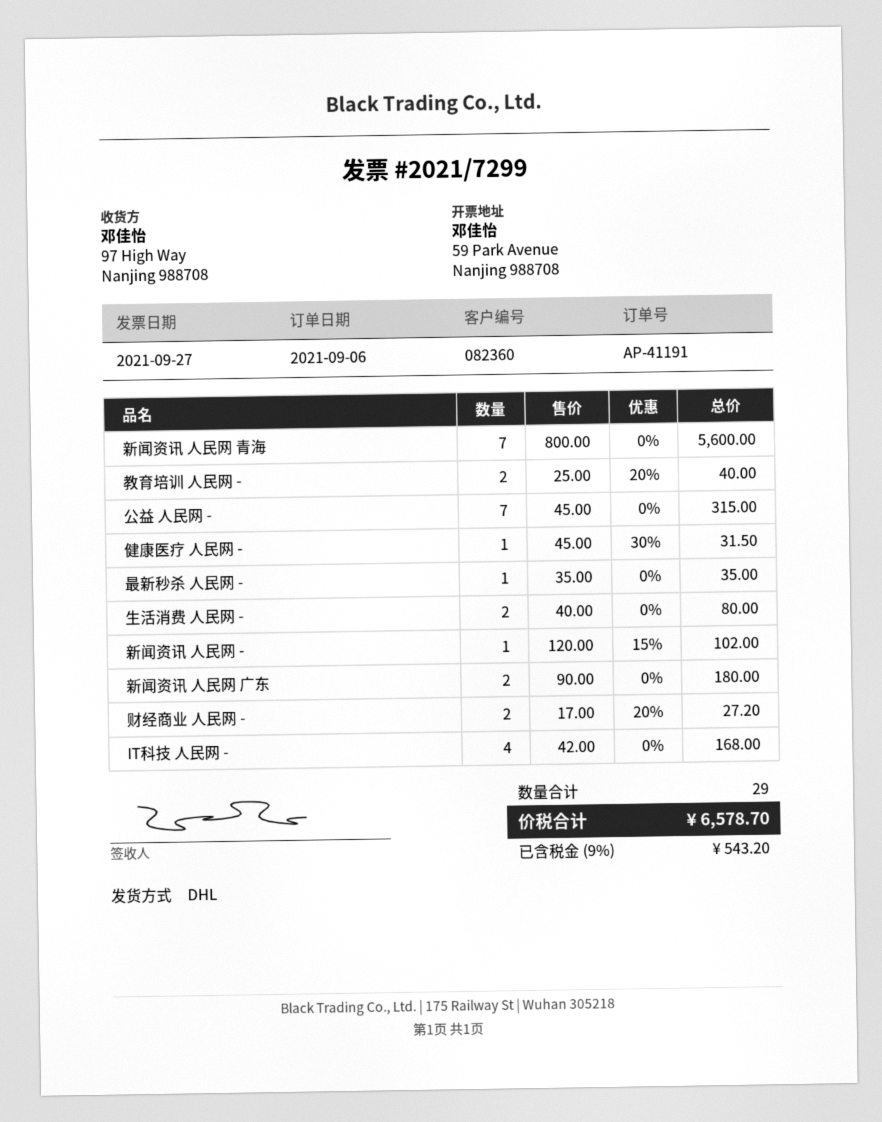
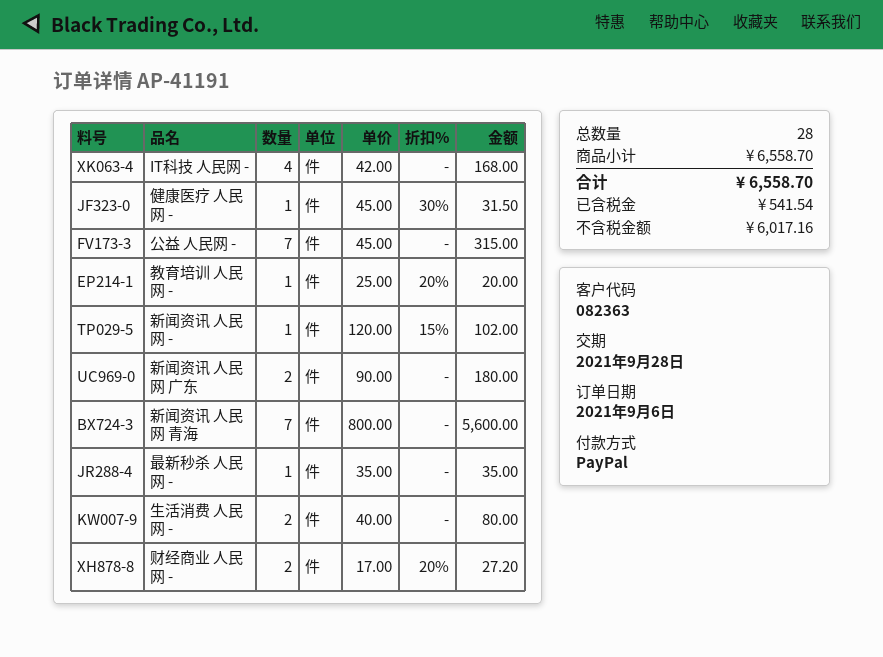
customer number: 082360 -> 082363
教育培训 人民网 -: 2 x 25.00 - 20% = 40.00 -> 1 x 25.00 - 20% = 20.00
total quantity: 29 -> 28
tax: 543.20 -> 541.54
total: 6578.70 -> 6558.70

